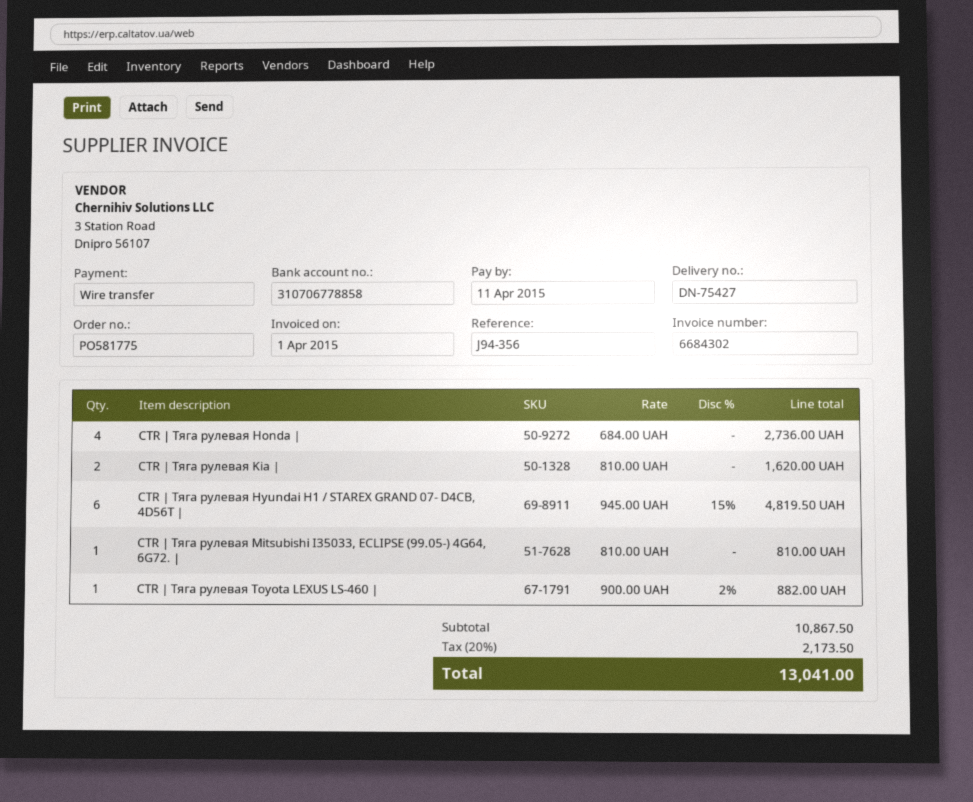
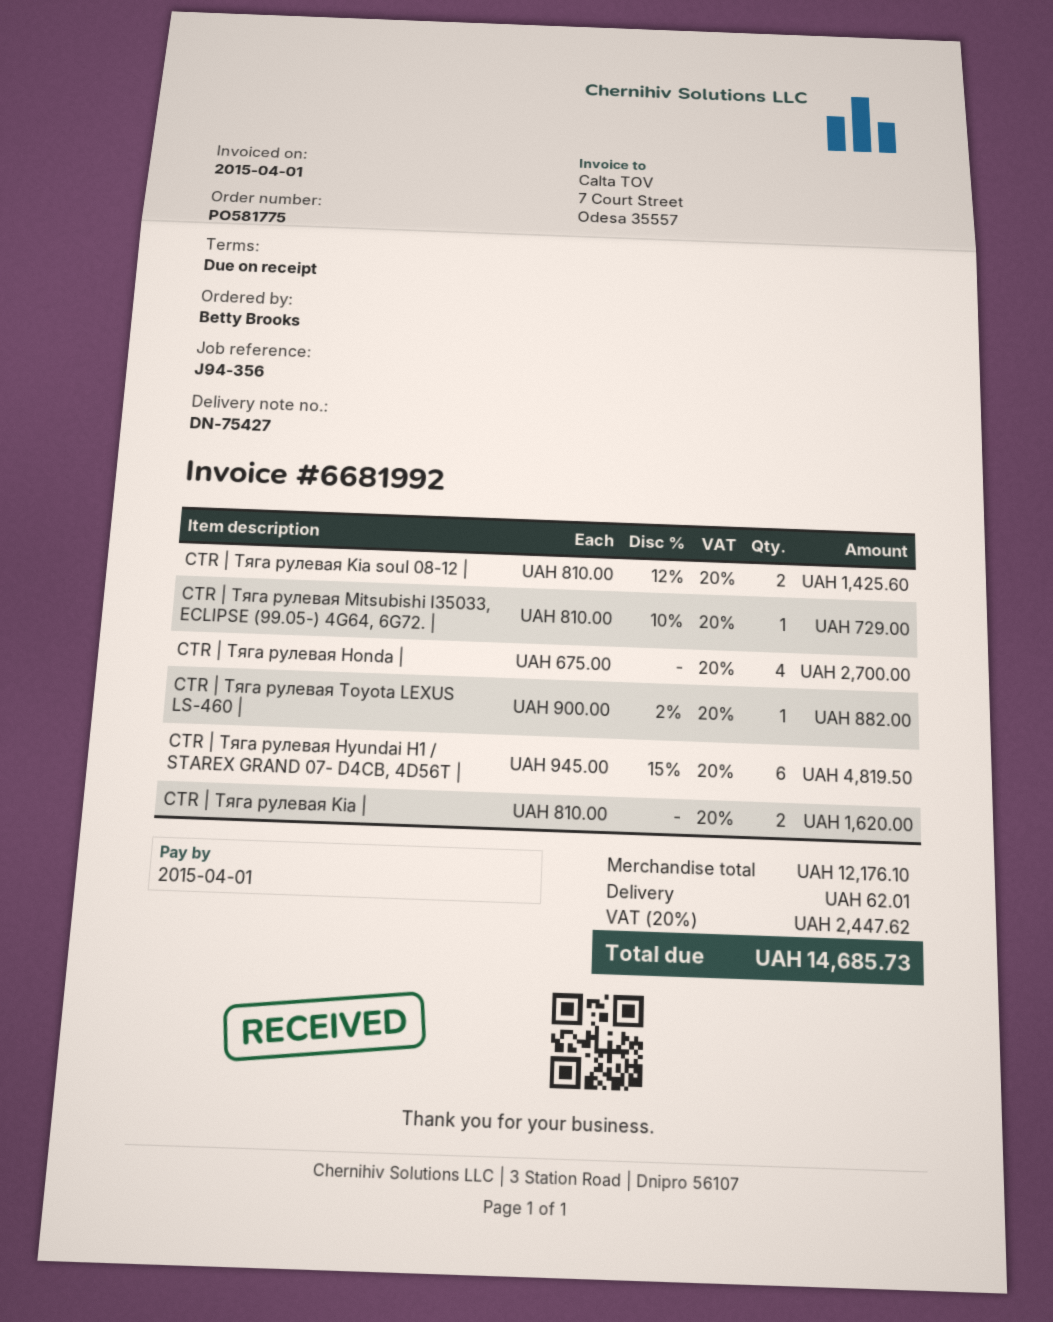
invoice number: 6684302 -> 6681992
due date: 2015-04-11 -> 2015-04-01
CTR | Тяга рулевая Honda |: 4 x 684.00 = 2736.00 -> 4 x 675.00 = 2700.00
CTR | Тяга рулевая Mitsubishi I35033, ECLIPSE (99.05-) 4G64, 6G72. |: 1 x 810.00 = 810.00 -> 1 x 810.00 - 10% = 729.00
CTR | Тяга рулевая Kia soul 08-12 |: none -> 2 x 810.00 - 12% = 1425.60
subtotal: 10867.50 -> 12176.10
shipping: none -> 62.01
tax: 20% = 2173.50 -> 20% = 2447.62
total: 13041.00 -> 14685.73

